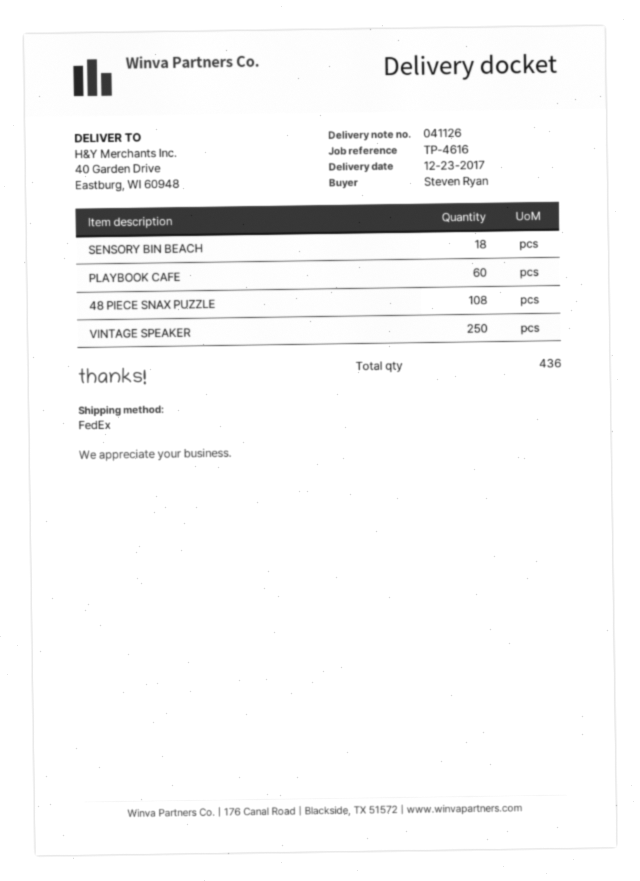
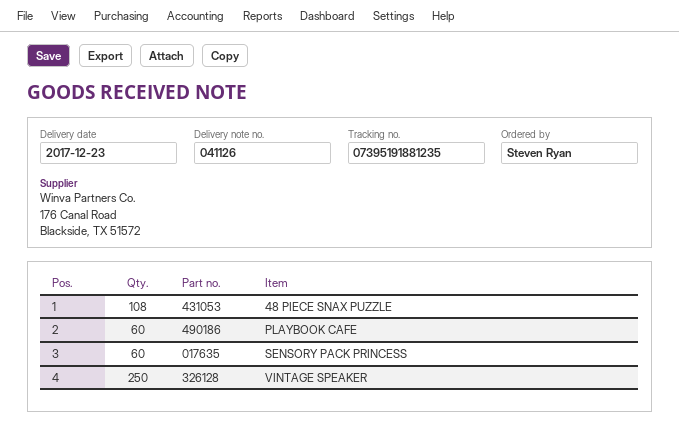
SENSORY BIN BEACH: 18 -> none
SENSORY PACK PRINCESS: none -> 60

